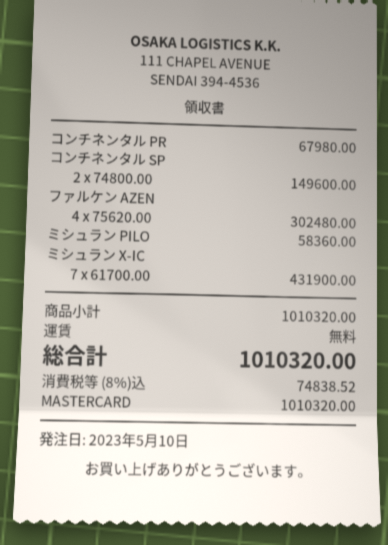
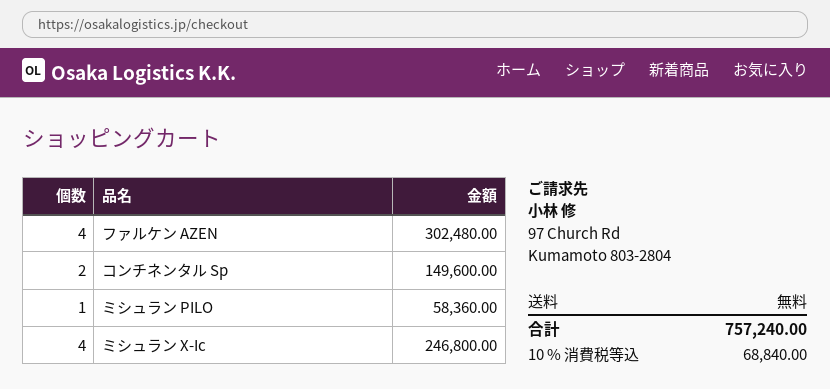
コンチネンタル PR: 1 for 67980.00 -> none
ミシュラン X-IC: 7 for 431900.00 -> 4 for 246800.00
tax: 8% = 74838.52 -> 10% = 68840.00
total: 1010320.00 -> 757240.00

